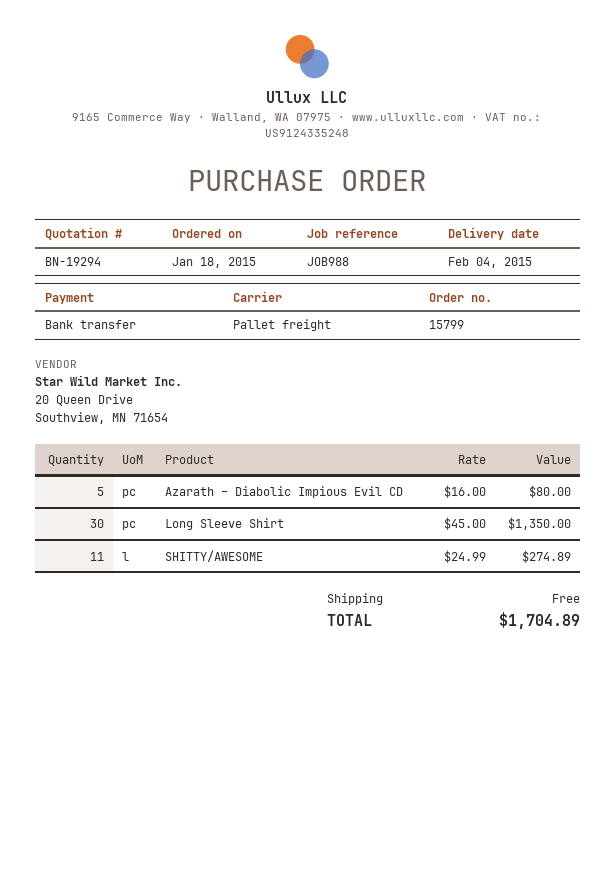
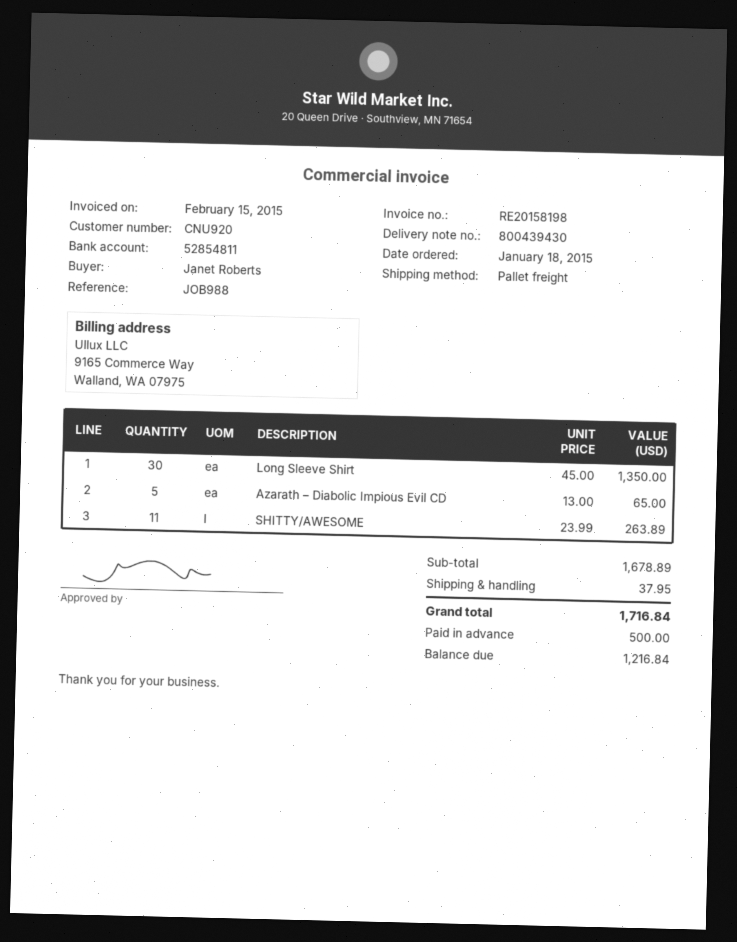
Azarath – Diabolic Impious Evil CD: 5 x 16.00 = 80.00 -> 5 x 13.00 = 65.00
SHITTY/AWESOME: 11 x 24.99 = 274.89 -> 11 x 23.99 = 263.89
shipping: 0.00 -> 37.95
total: 1704.89 -> 1716.84

